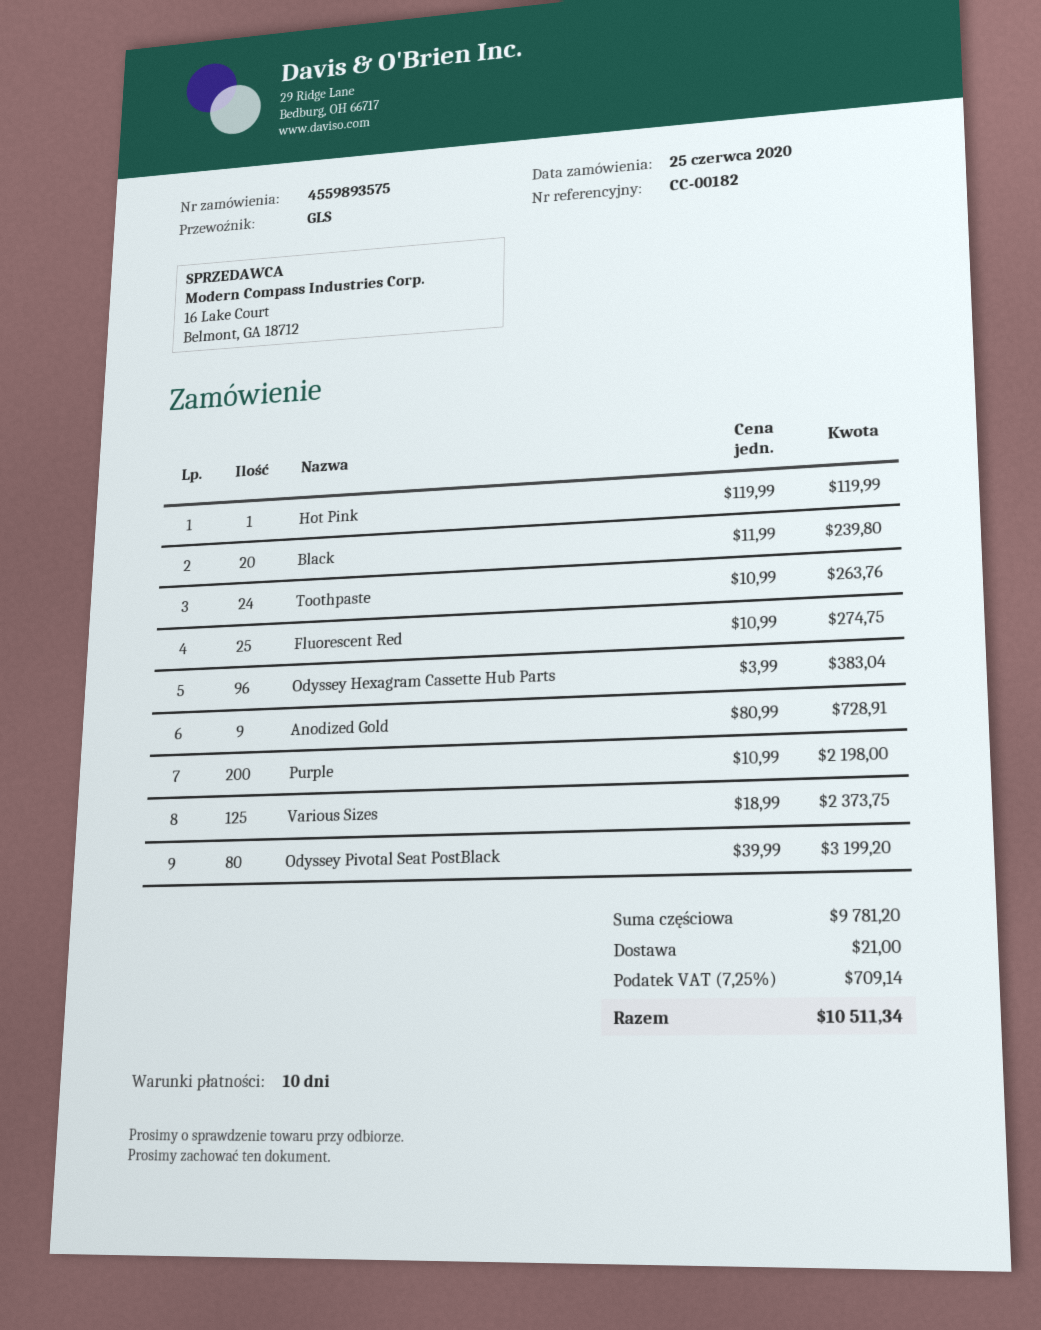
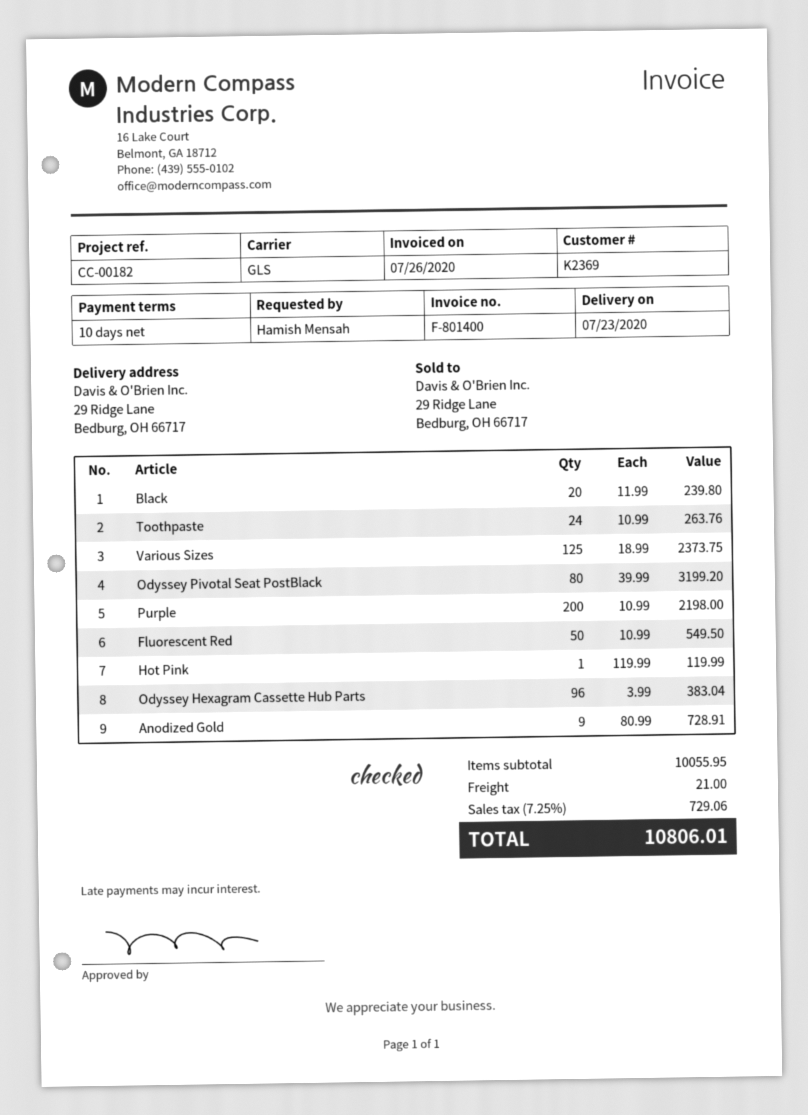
Fluorescent Red: 25 x 10.99 = 274.75 -> 50 x 10.99 = 549.50
subtotal: 9781.20 -> 10055.95
tax: 7.25% = 709.14 -> 7.25% = 729.06
total: 10511.34 -> 10806.01

